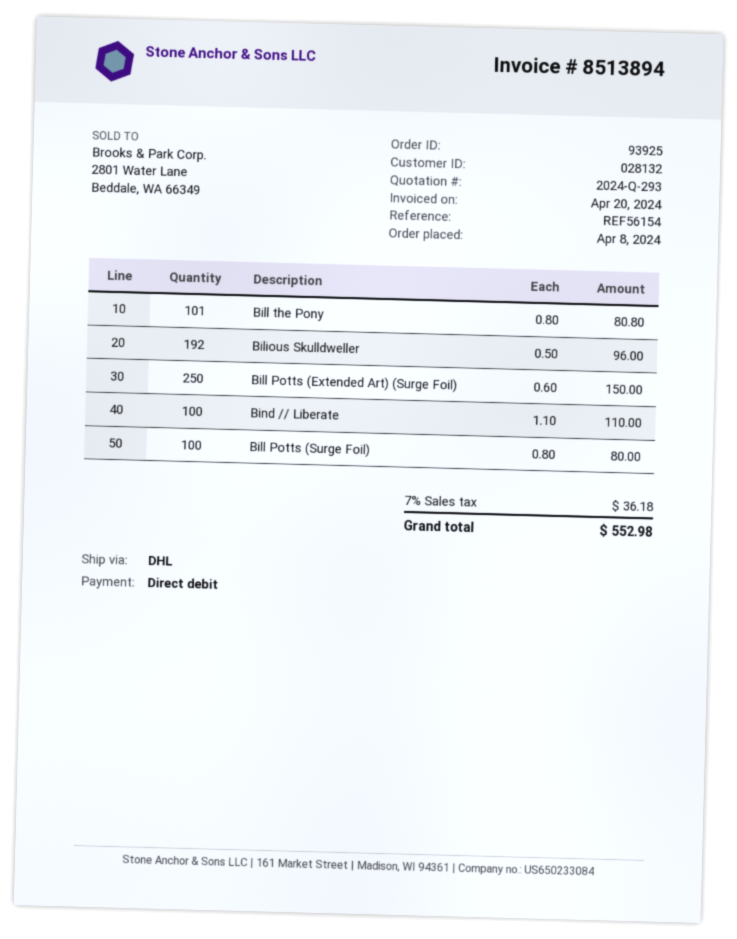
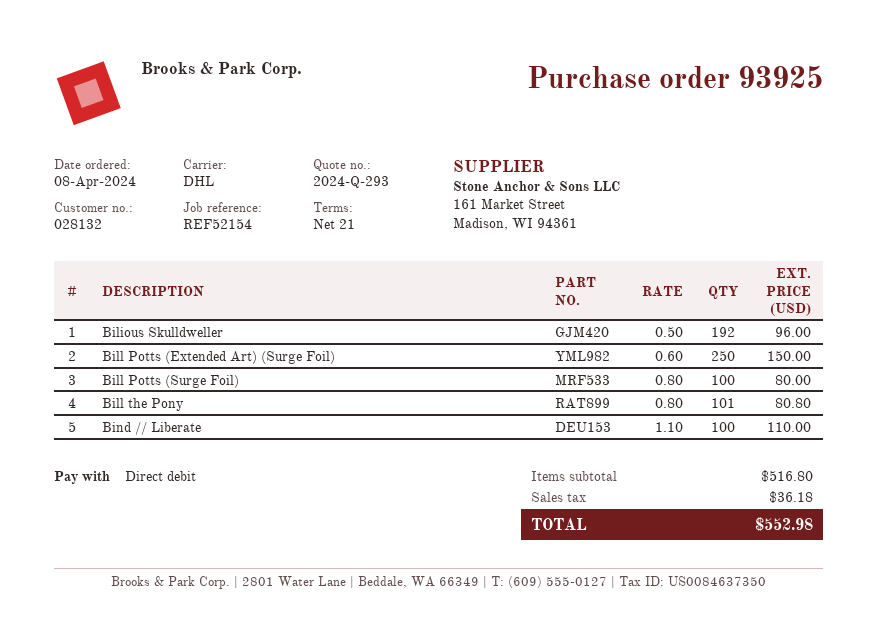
reference: REF56154 -> REF52154

